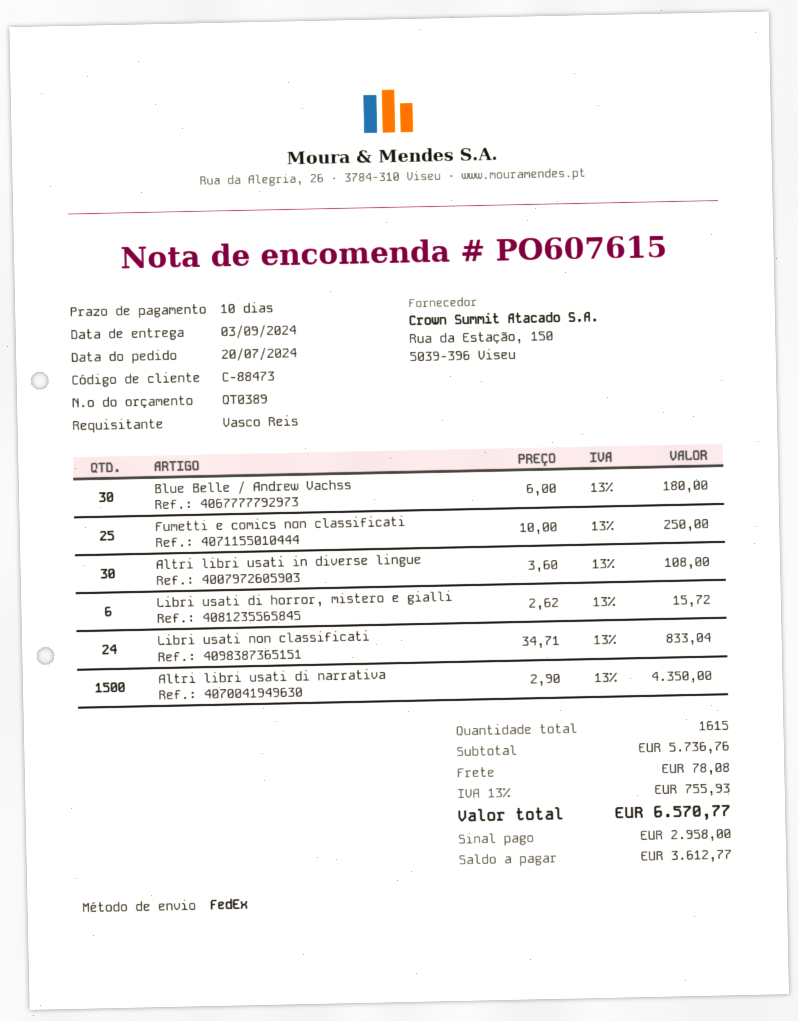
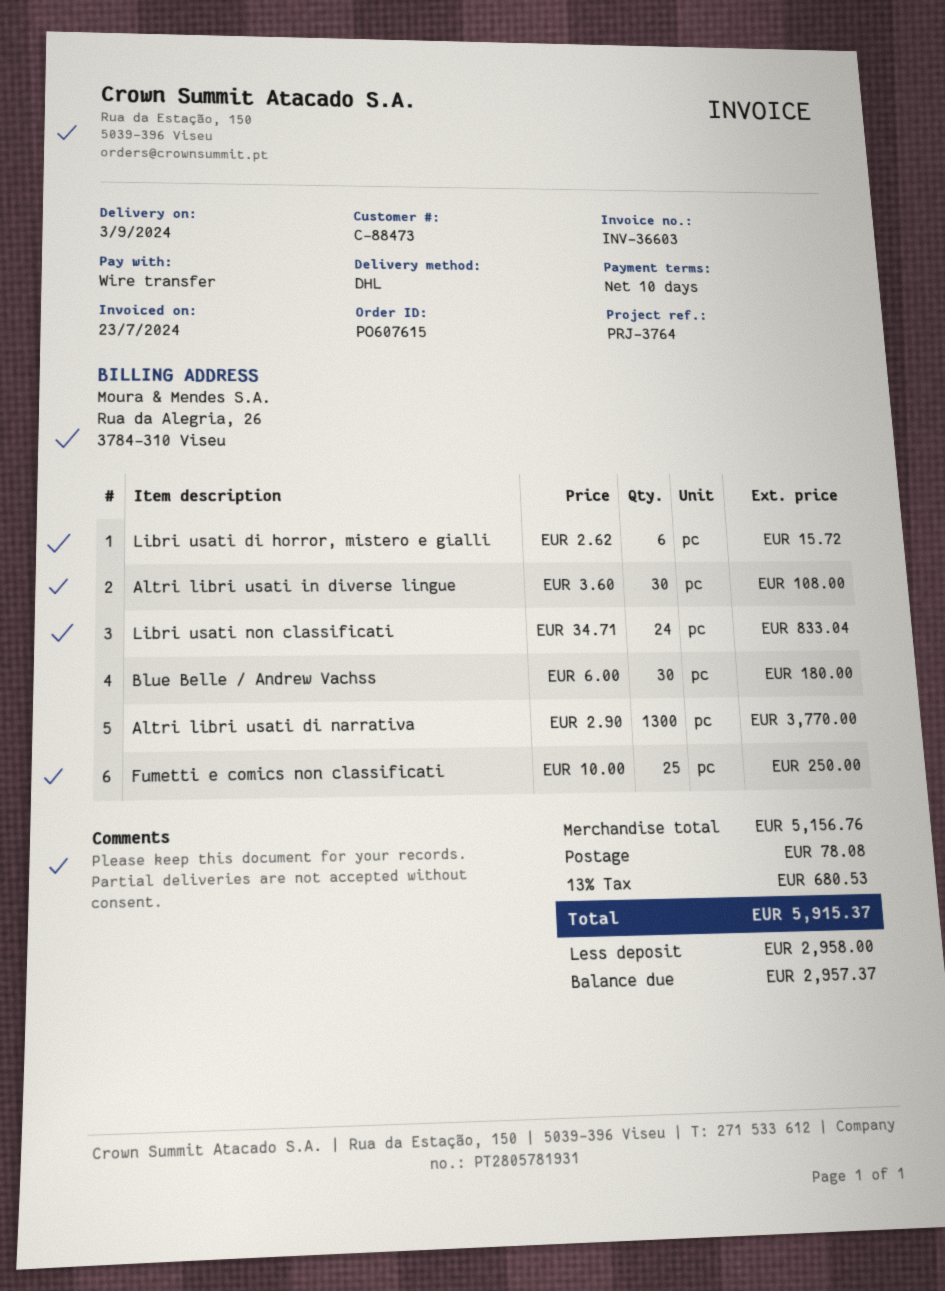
shipping method: FedEx -> DHL
Altri libri usati di narrativa: 1500 x 2.90 = 4350.00 -> 1300 x 2.90 = 3770.00
subtotal: 5736.76 -> 5156.76
tax: 13% = 755.93 -> 13% = 680.53
total: 6570.77 -> 5915.37
balance: 3612.77 -> 2957.37

